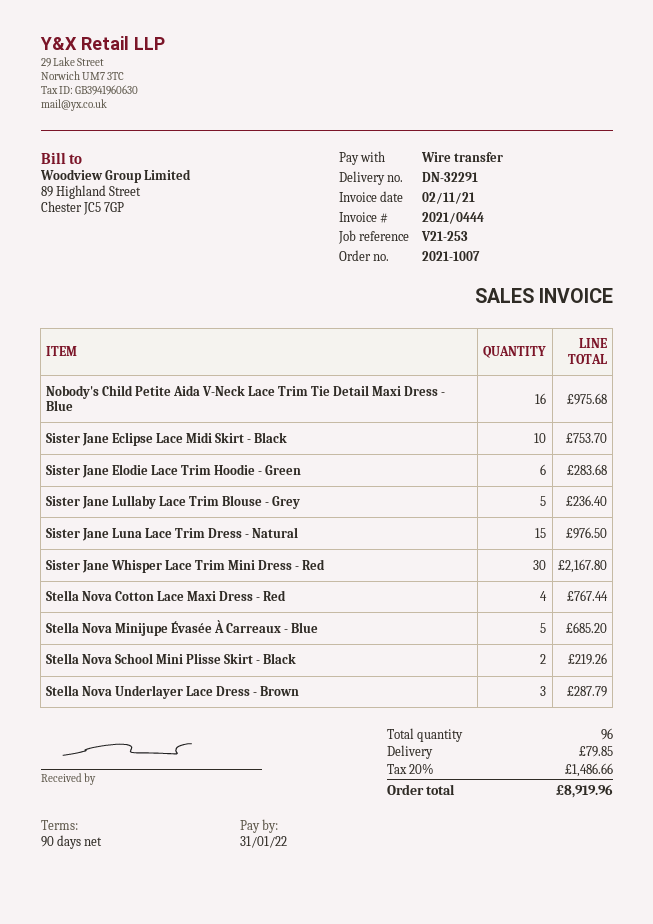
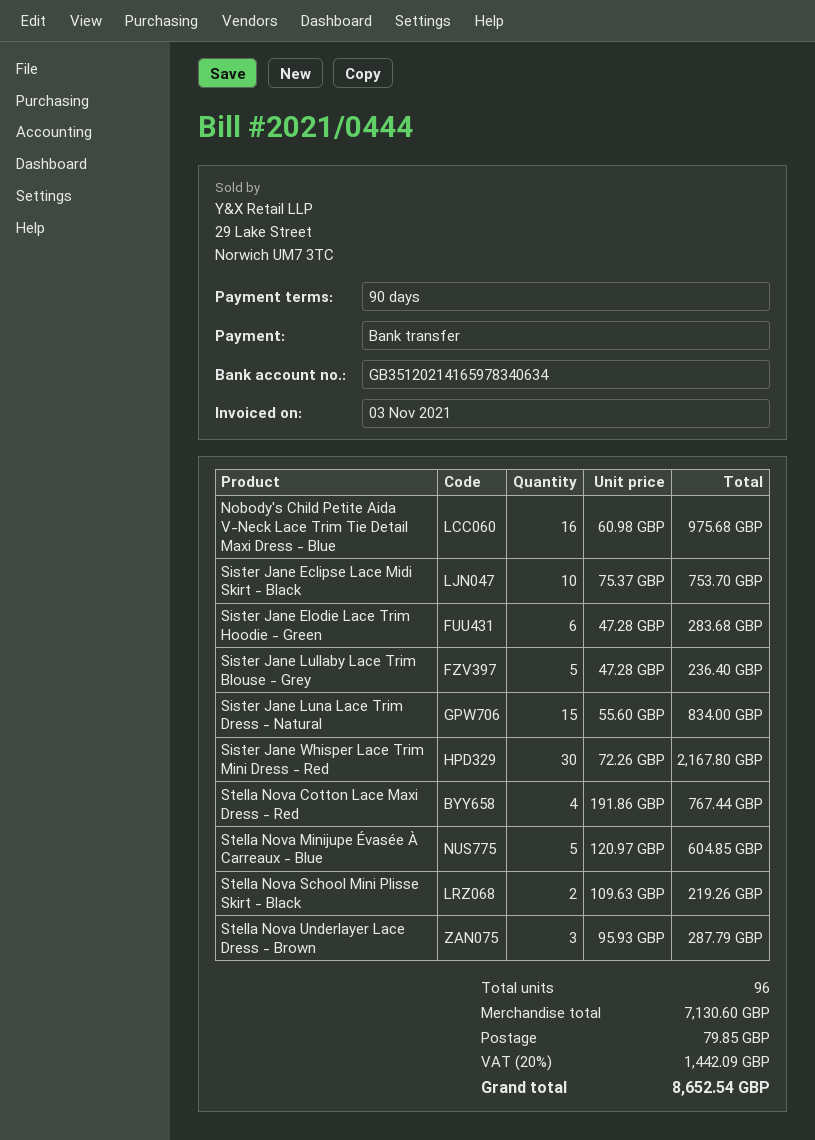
invoice date: 2021-11-02 -> 2021-11-03
Sister Jane Luna Lace Trim Dress - Natural: 15 for 976.50 -> 15 for 834.00
Stella Nova Minijupe Évasée À Carreaux - Blue: 5 for 685.20 -> 5 for 604.85
tax: 20% = 1486.66 -> 20% = 1442.09
total: 8919.96 -> 8652.54

